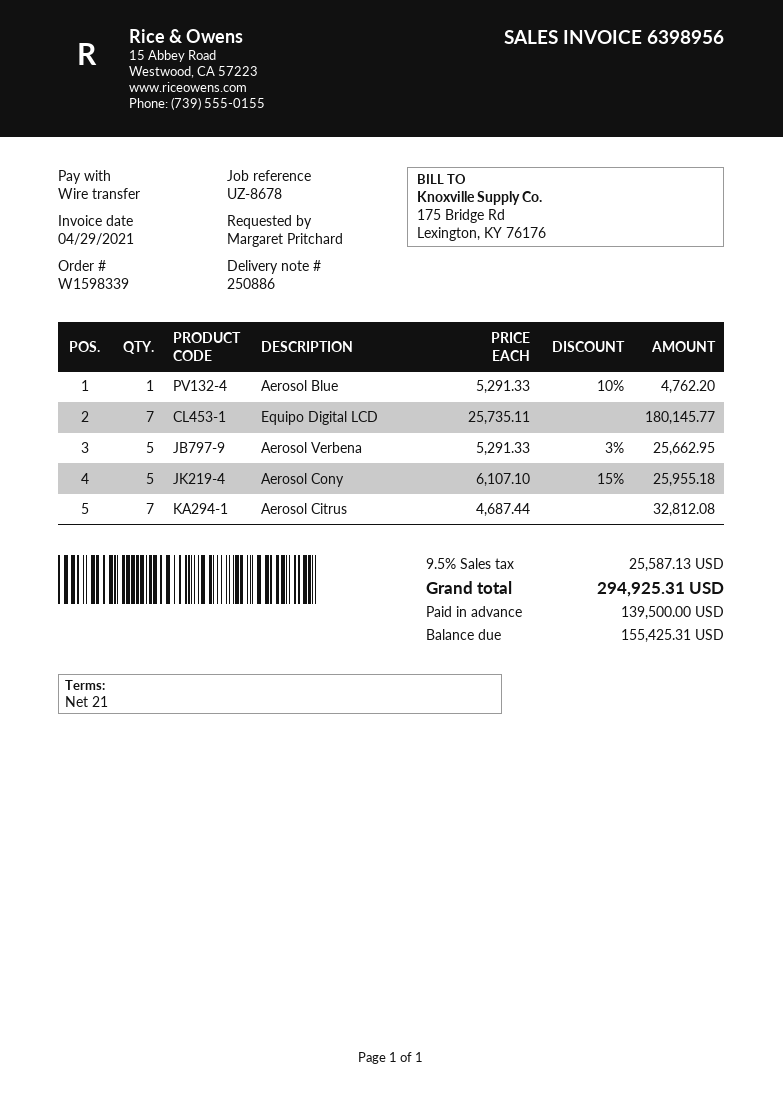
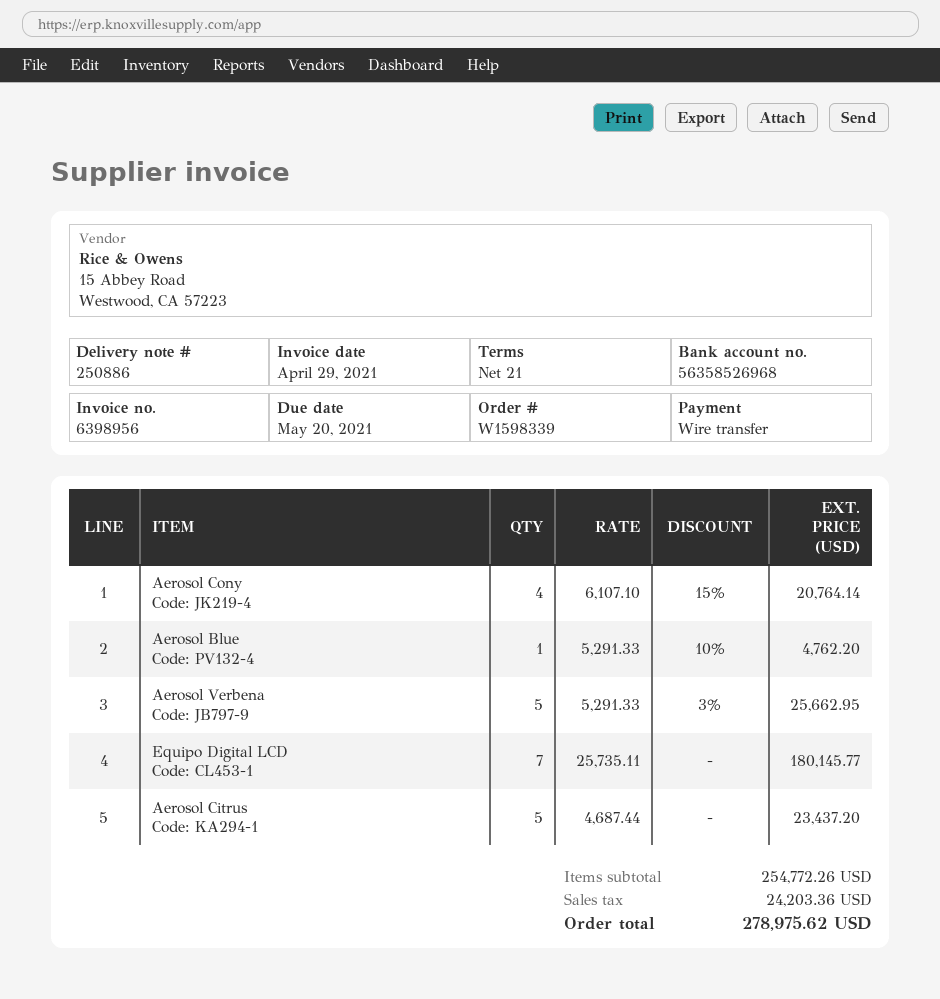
Aerosol Cony: 5 x 6107.10 - 15% = 25955.18 -> 4 x 6107.10 - 15% = 20764.14
Aerosol Citrus: 7 x 4687.44 = 32812.08 -> 5 x 4687.44 = 23437.20
tax: 25587.13 -> 24203.36
total: 294925.31 -> 278975.62

